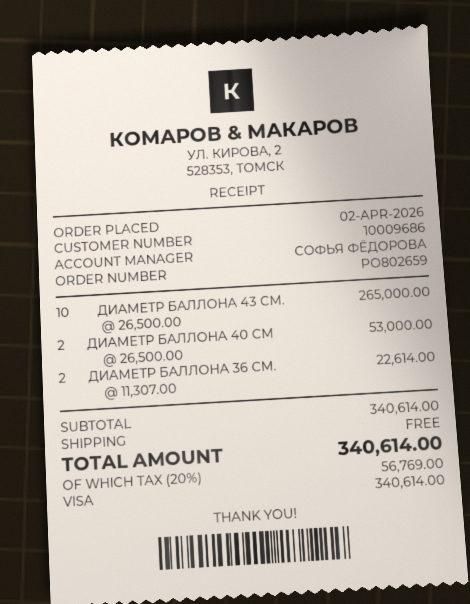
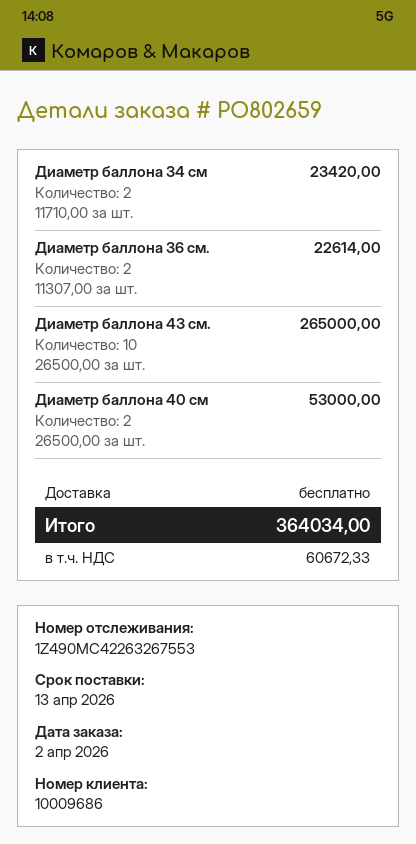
Диаметр баллона 34 см: none -> 2 x 11710.00 = 23420.00
tax: 56769.00 -> 60672.33
total: 340614.00 -> 364034.00

